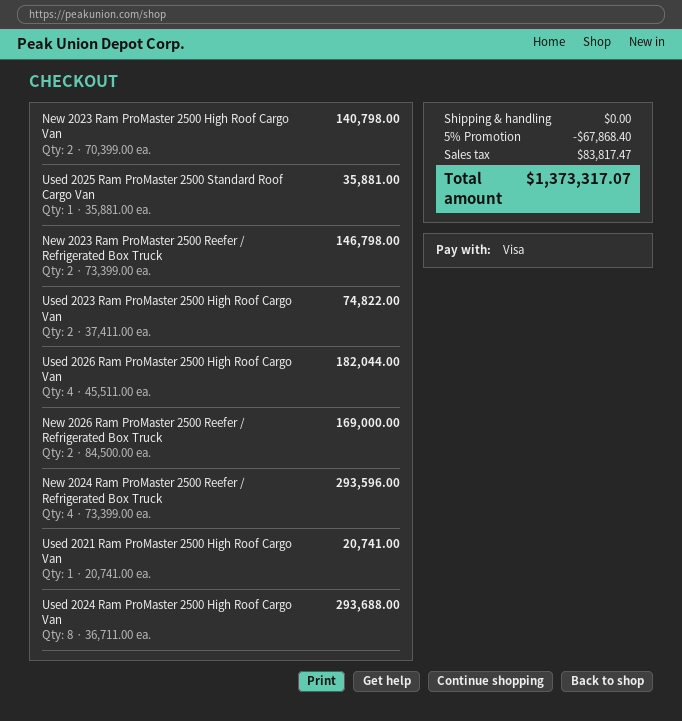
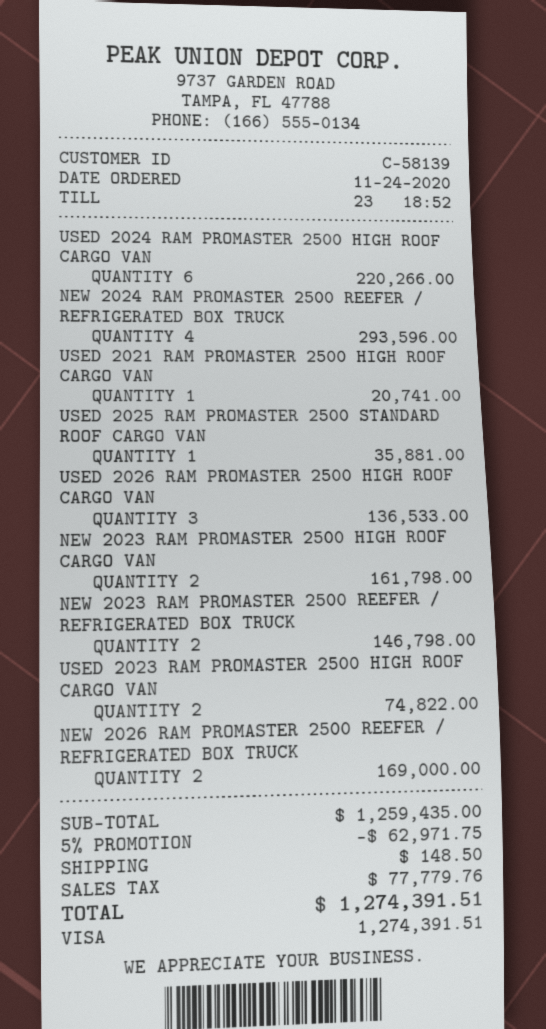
New 2023 Ram ProMaster 2500 High Roof Cargo Van: 2 for 140798.00 -> 2 for 161798.00
Used 2026 Ram ProMaster 2500 High Roof Cargo Van: 4 for 182044.00 -> 3 for 136533.00
Used 2024 Ram ProMaster 2500 High Roof Cargo Van: 8 for 293688.00 -> 6 for 220266.00
discount: 5% = 67868.40 -> 5% = 62971.75
shipping: 0.00 -> 148.50
tax: 83817.47 -> 77779.76
total: 1373317.07 -> 1274391.51

